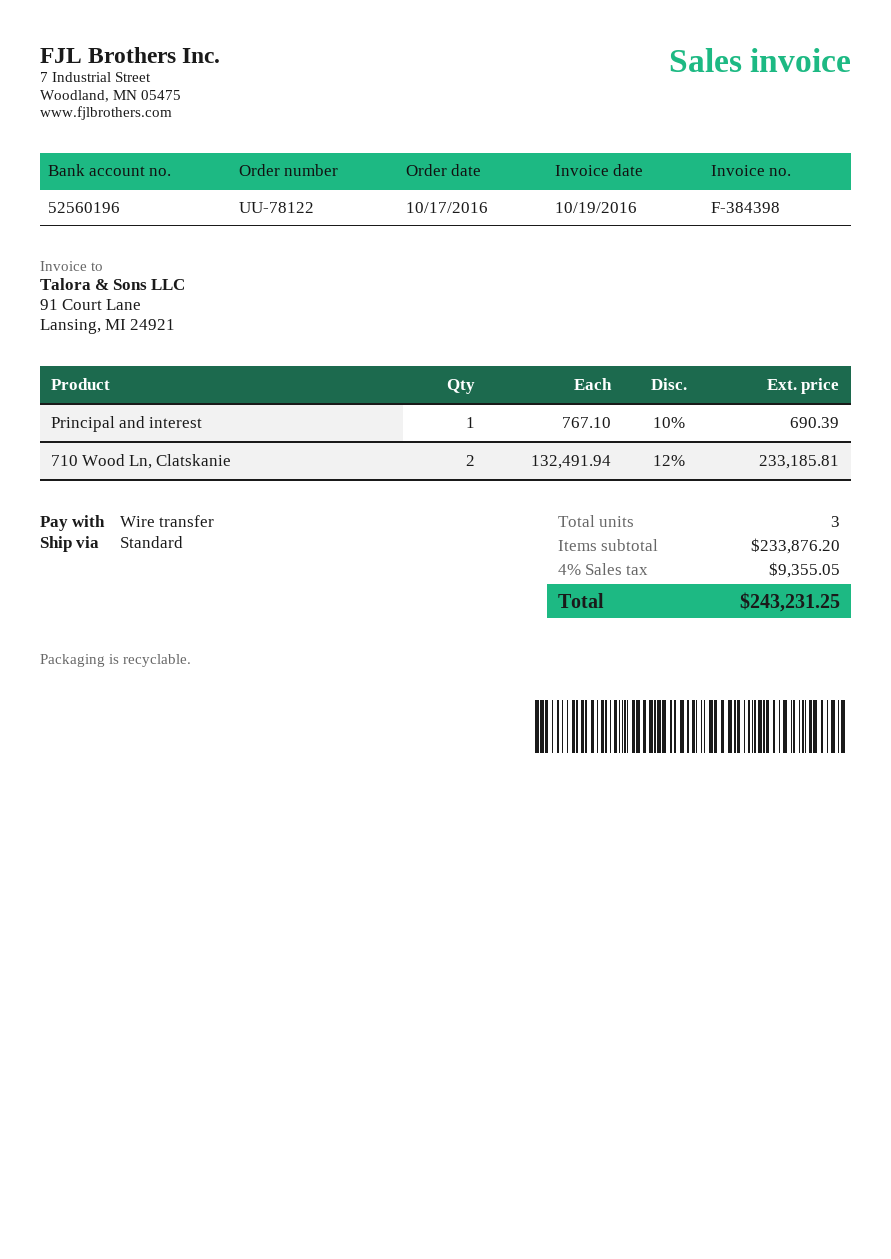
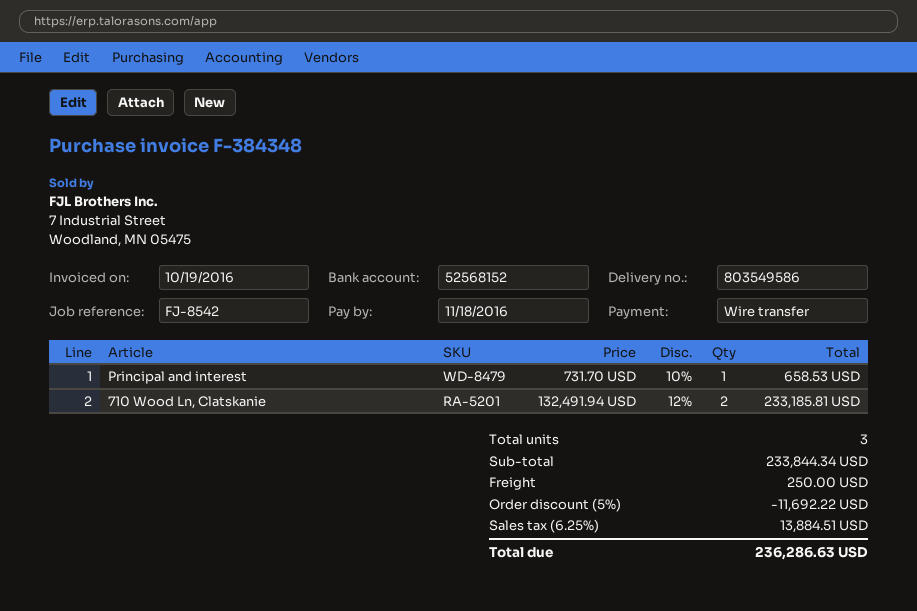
invoice number: F-384398 -> F-384348
bank account: 52560196 -> 52568152
Principal and interest: 1 x 767.10 - 10% = 690.39 -> 1 x 731.70 - 10% = 658.53
subtotal: 233876.20 -> 233844.34
discount: none -> 5% = 11692.22
shipping: none -> 250.00
tax: 4% = 9355.05 -> 6.25% = 13884.51
total: 243231.25 -> 236286.63

